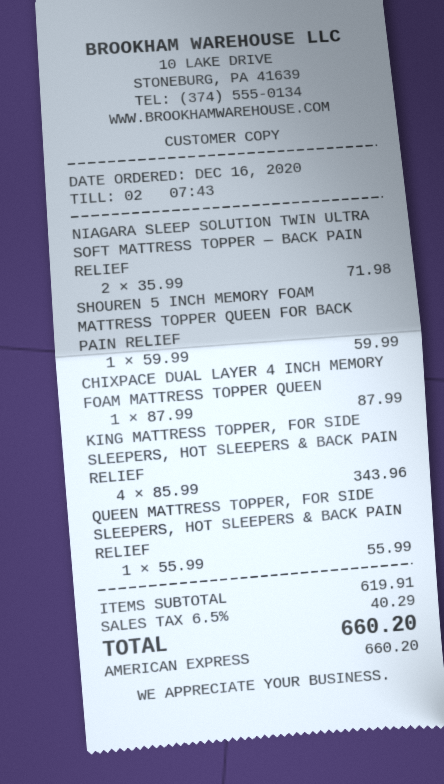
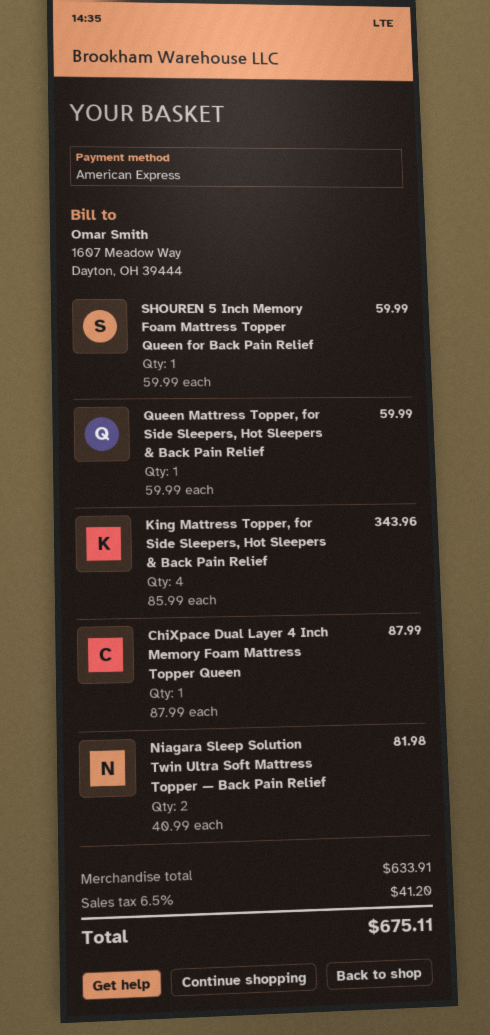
NIAGARA SLEEP SOLUTION TWIN ULTRA SOFT MATTRESS TOPPER — BACK PAIN RELIEF: 2 x 35.99 = 71.98 -> 2 x 40.99 = 81.98
QUEEN MATTRESS TOPPER, FOR SIDE SLEEPERS, HOT SLEEPERS & BACK PAIN RELIEF: 1 x 55.99 = 55.99 -> 1 x 59.99 = 59.99
subtotal: 619.91 -> 633.91
tax: 6.5% = 40.29 -> 6.5% = 41.20
total: 660.20 -> 675.11

